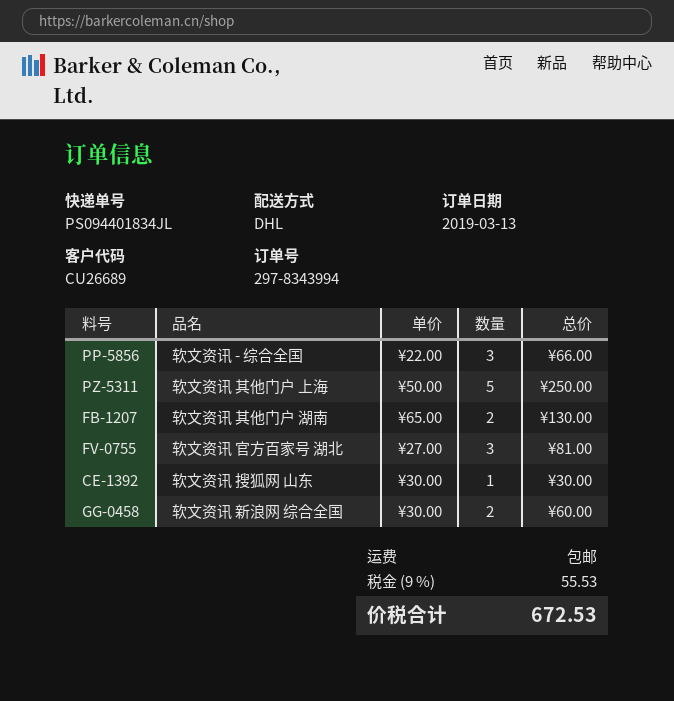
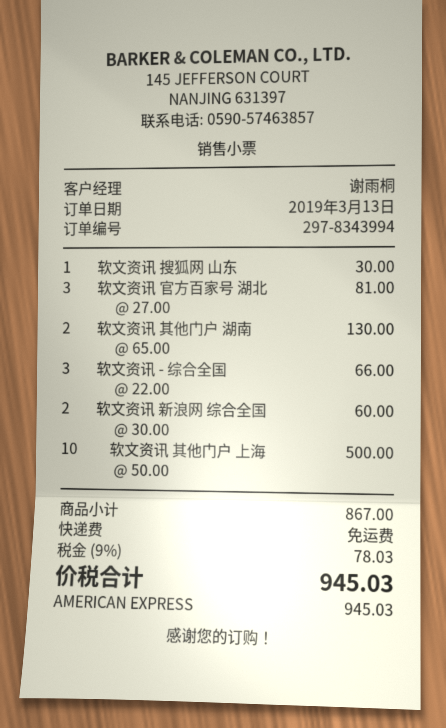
软文资讯 其他门户 上海: 5 x 50.00 = 250.00 -> 10 x 50.00 = 500.00
tax: 9% = 55.53 -> 9% = 78.03
total: 672.53 -> 945.03

